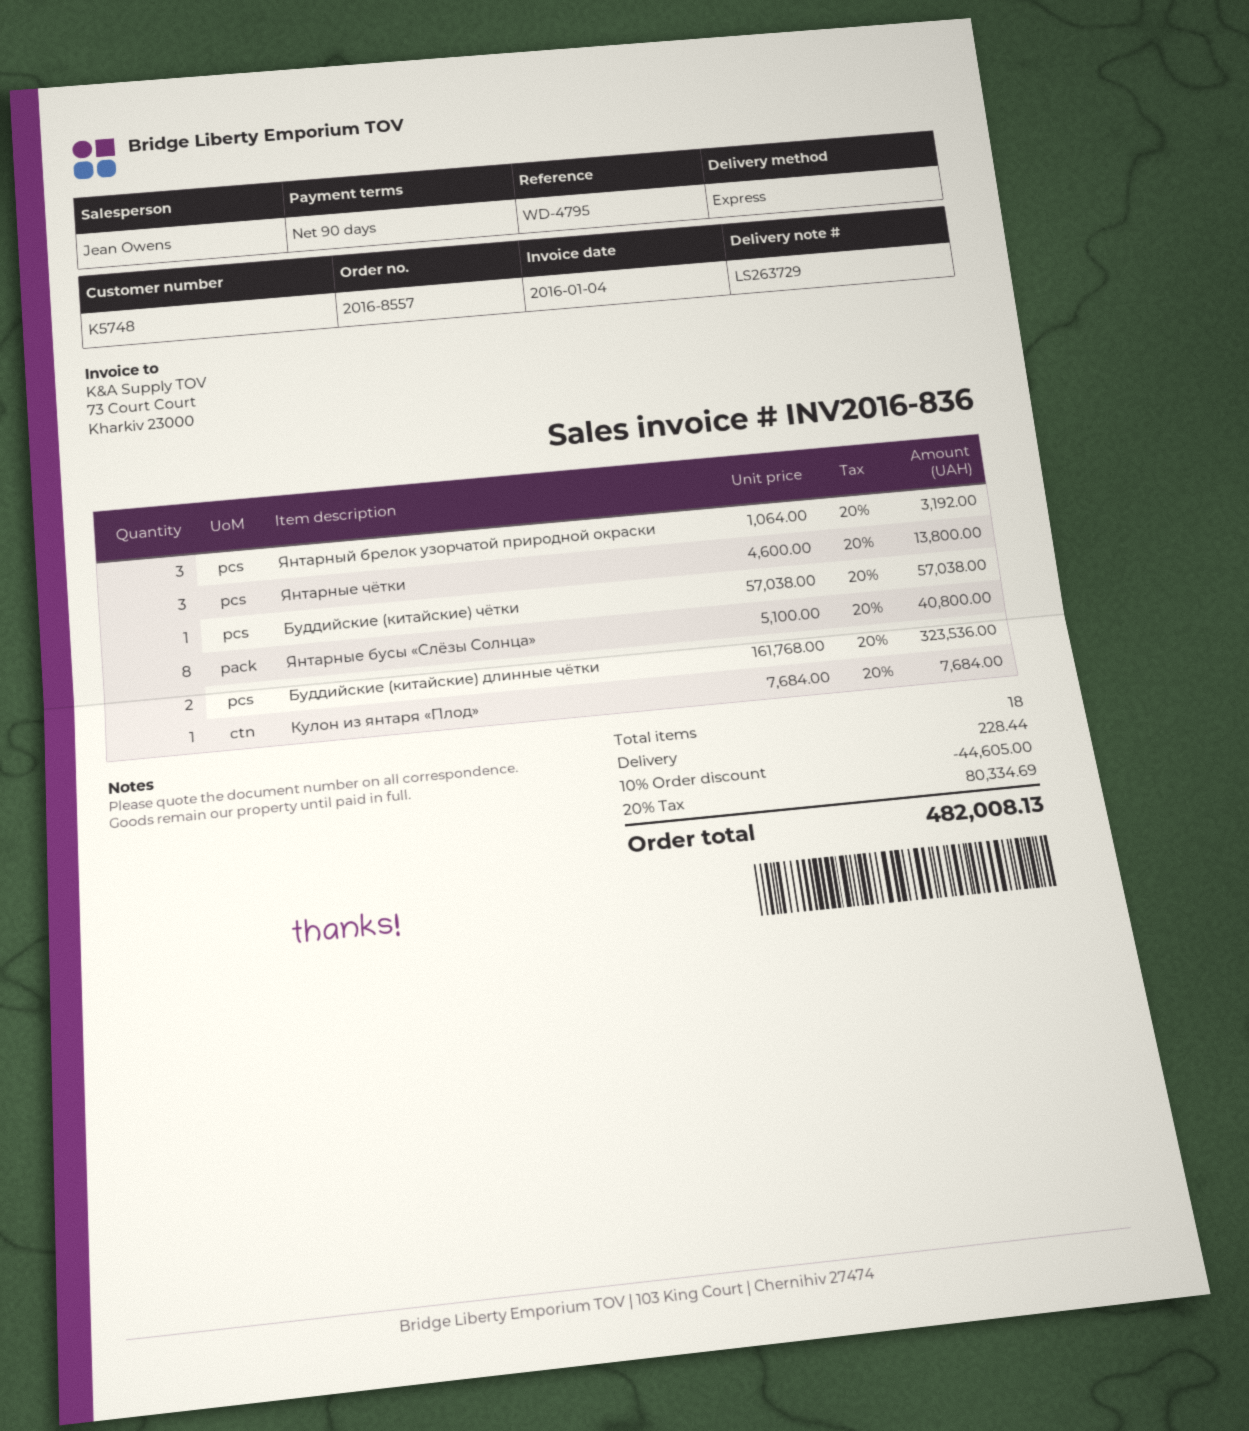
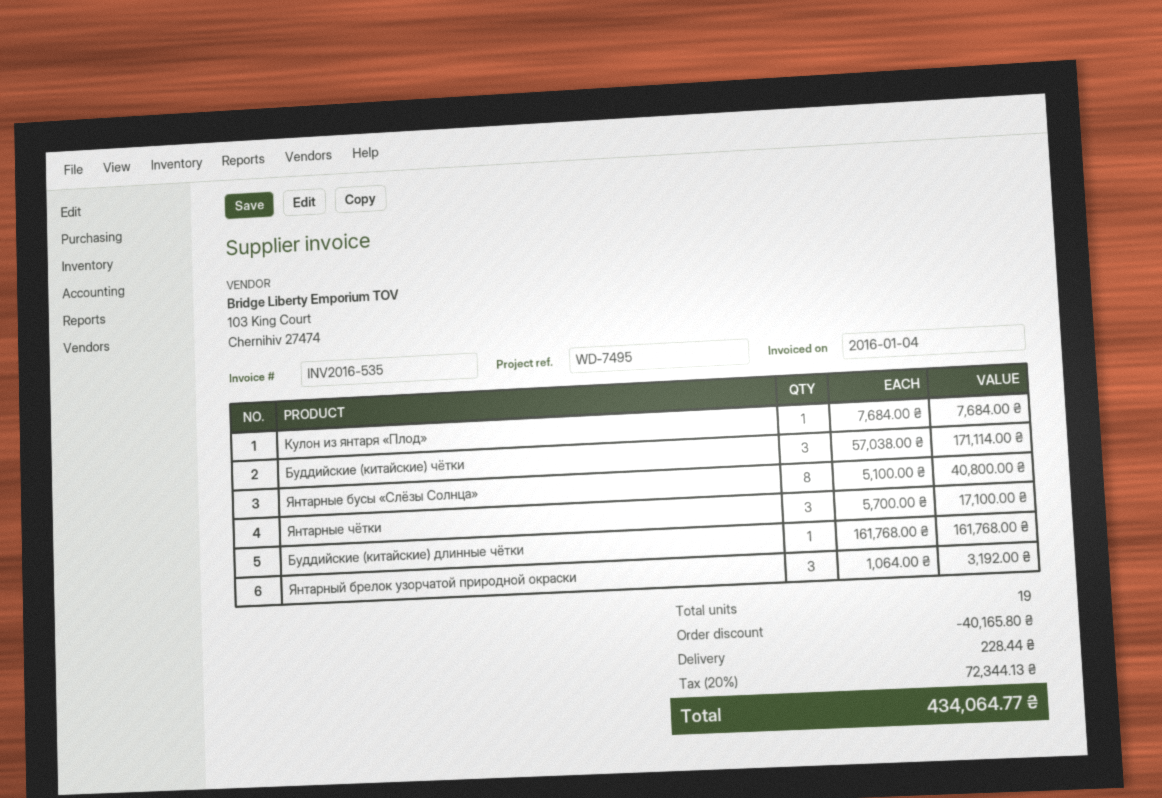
invoice number: INV2016-836 -> INV2016-535
reference: WD-4795 -> WD-7495
Янтарные чётки: 3 x 4600.00 = 13800.00 -> 3 x 5700.00 = 17100.00
Буддийские (китайские) чётки: 1 x 57038.00 = 57038.00 -> 3 x 57038.00 = 171114.00
Буддийские (китайские) длинные чётки: 2 x 161768.00 = 323536.00 -> 1 x 161768.00 = 161768.00
total quantity: 18 -> 19
discount: 44605.00 -> 40165.80
tax: 20% = 80334.69 -> 20% = 72344.13
total: 482008.13 -> 434064.77

